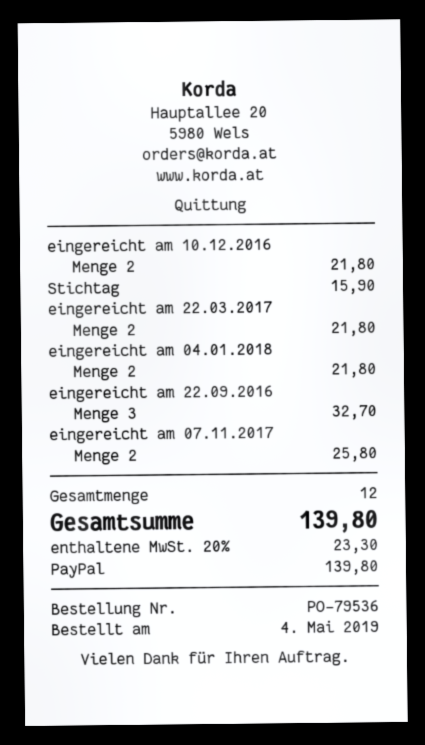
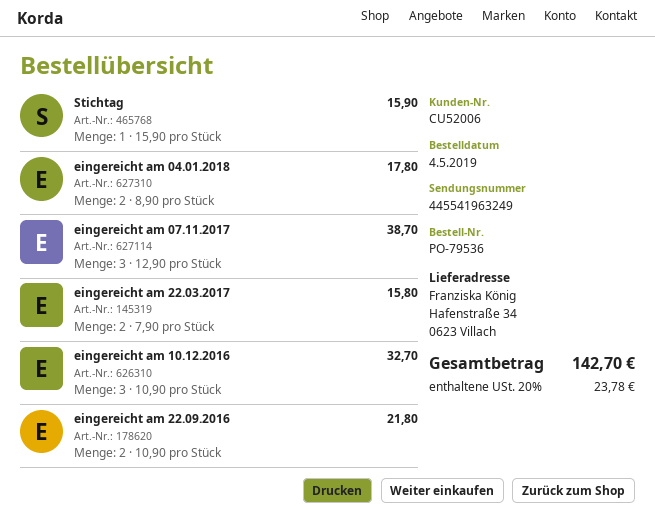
eingereicht am 10.12.2016: 2 for 21.80 -> 3 for 32.70
eingereicht am 22.03.2017: 2 for 21.80 -> 2 for 15.80
eingereicht am 04.01.2018: 2 for 21.80 -> 2 for 17.80
eingereicht am 22.09.2016: 3 for 32.70 -> 2 for 21.80
eingereicht am 07.11.2017: 2 for 25.80 -> 3 for 38.70
tax: 20% = 23.30 -> 20% = 23.78
total: 139.80 -> 142.70

